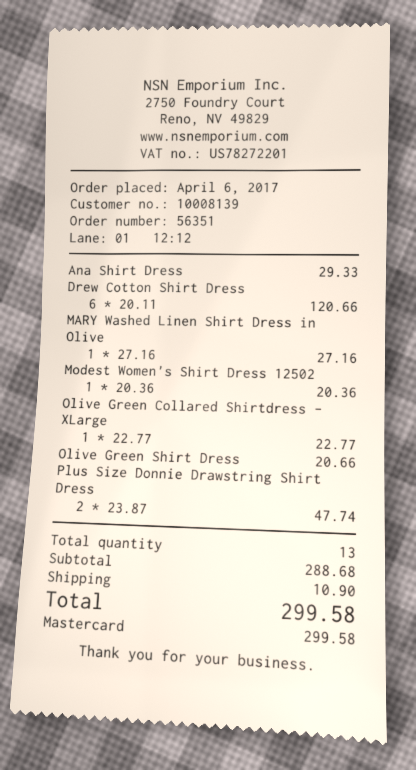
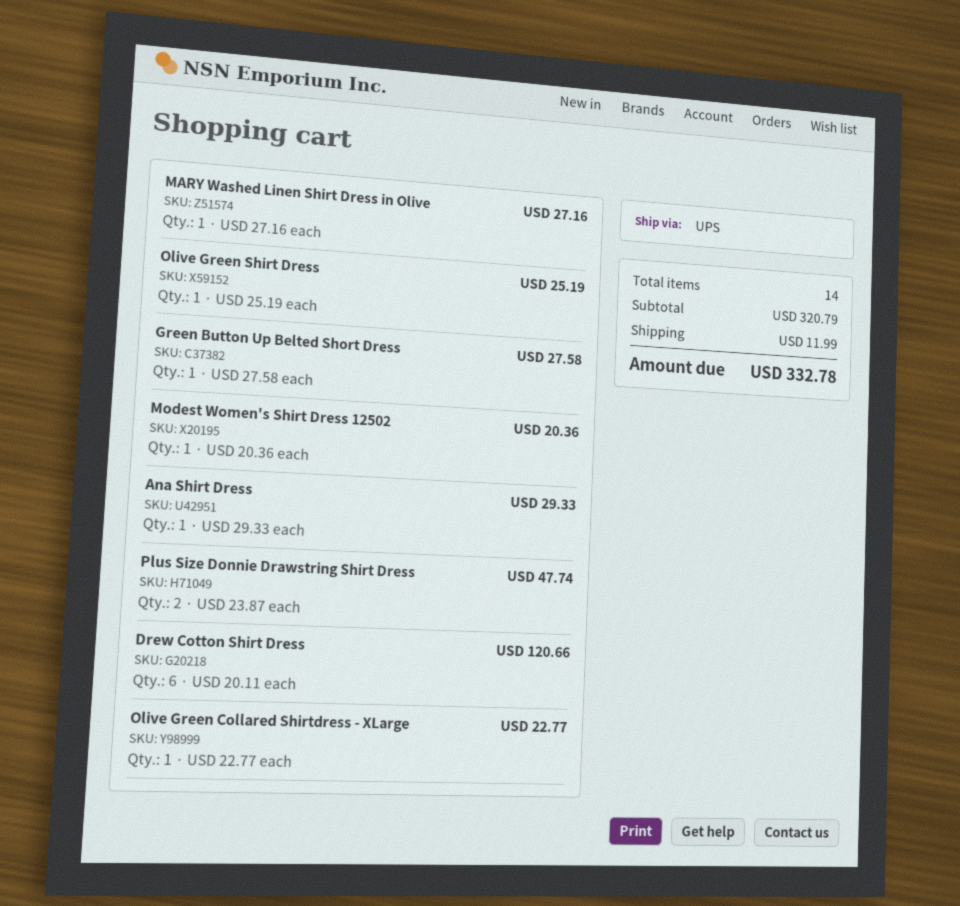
Olive Green Shirt Dress: 1 x 20.66 = 20.66 -> 1 x 25.19 = 25.19
Green Button Up Belted Short Dress: none -> 1 x 27.58 = 27.58
total quantity: 13 -> 14
subtotal: 288.68 -> 320.79
shipping: 10.90 -> 11.99
total: 299.58 -> 332.78

